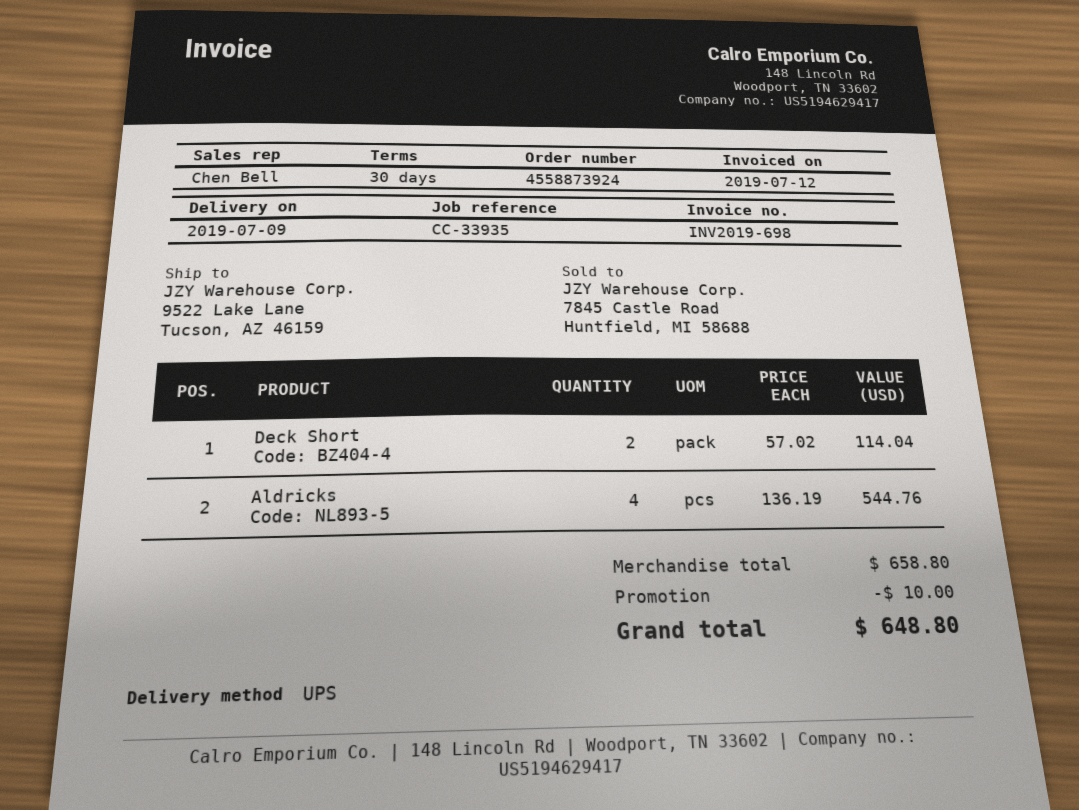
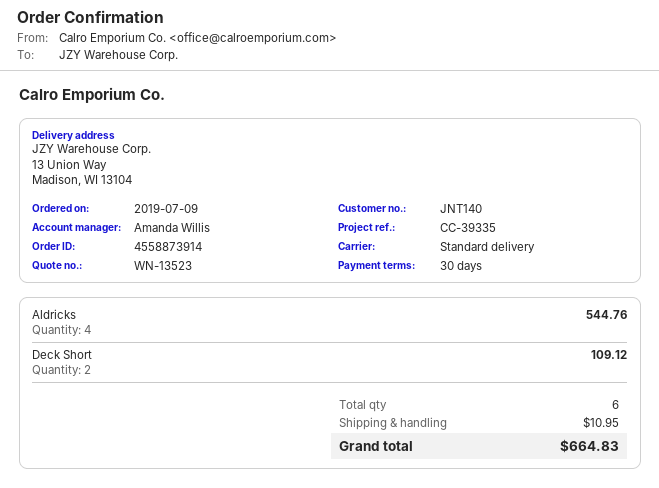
order number: 4558873924 -> 4558873914
reference: CC-33935 -> CC-39335
sales rep: Chen Bell -> Amanda Willis
shipping method: UPS -> standard
ship to: 9522 Lake Lane, Tucson, AZ 46159 -> 13 Union Way, Madison, WI 13104
Deck Short: 2 for 114.04 -> 2 for 109.12
discount: 10.00 -> none
shipping: none -> 10.95
total: 648.80 -> 664.83

